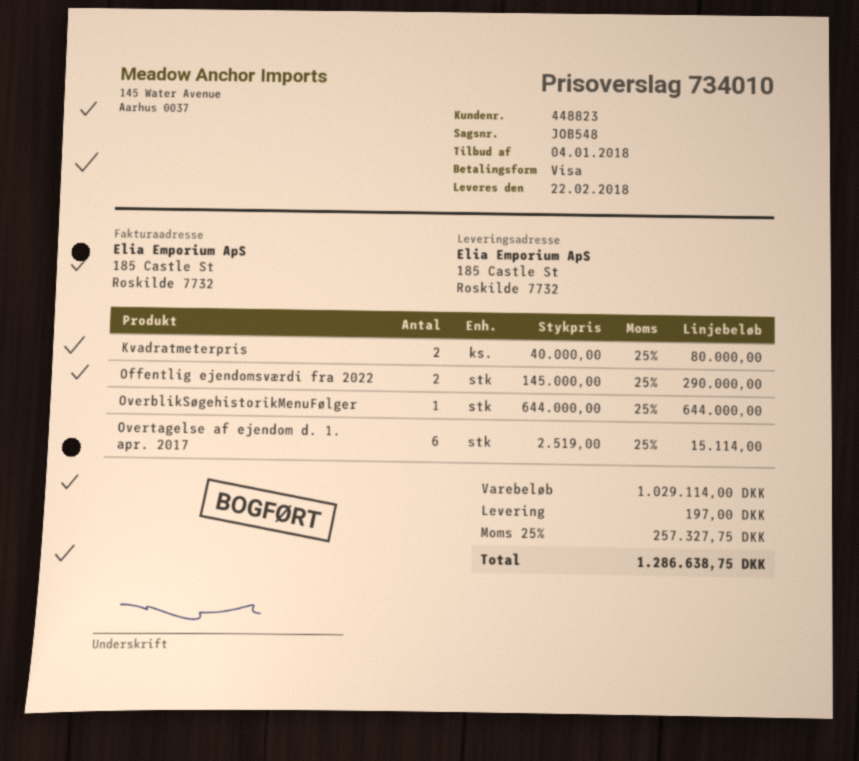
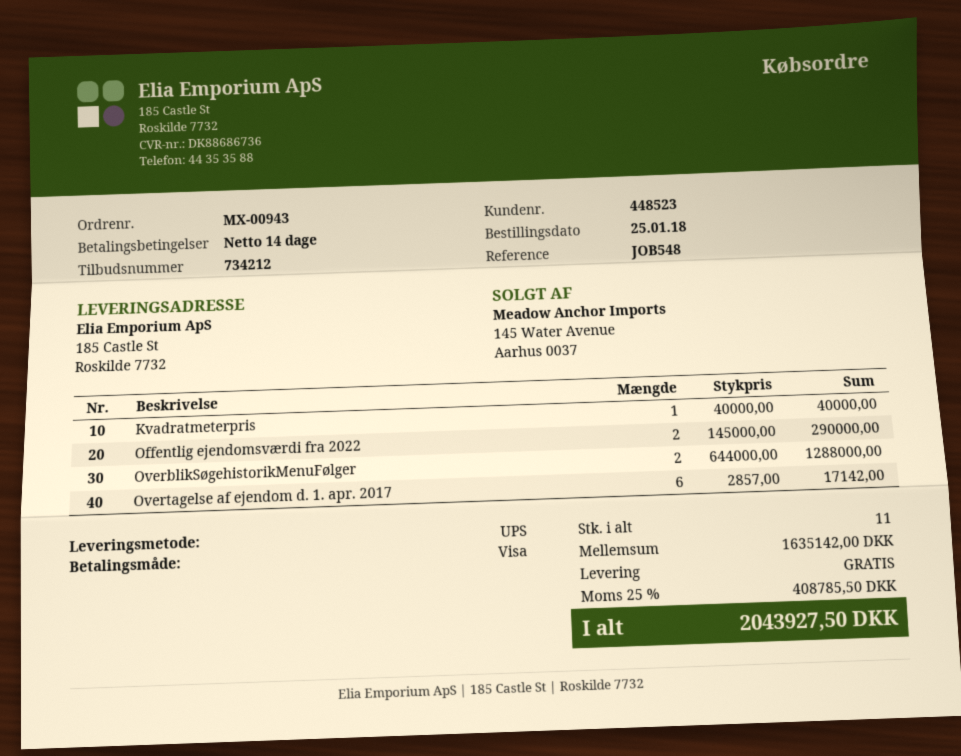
quote number: 734010 -> 734212
customer number: 448823 -> 448523
Kvadratmeterpris: 2 x 40000.00 = 80000.00 -> 1 x 40000.00 = 40000.00
OverblikSøgehistorikMenuFølger: 1 x 644000.00 = 644000.00 -> 2 x 644000.00 = 1288000.00
Overtagelse af ejendom d. 1. apr. 2017: 6 x 2519.00 = 15114.00 -> 6 x 2857.00 = 17142.00
subtotal: 1029114.00 -> 1635142.00
shipping: 197.00 -> 0.00
tax: 25% = 257327.75 -> 25% = 408785.50
total: 1286638.75 -> 2043927.50

